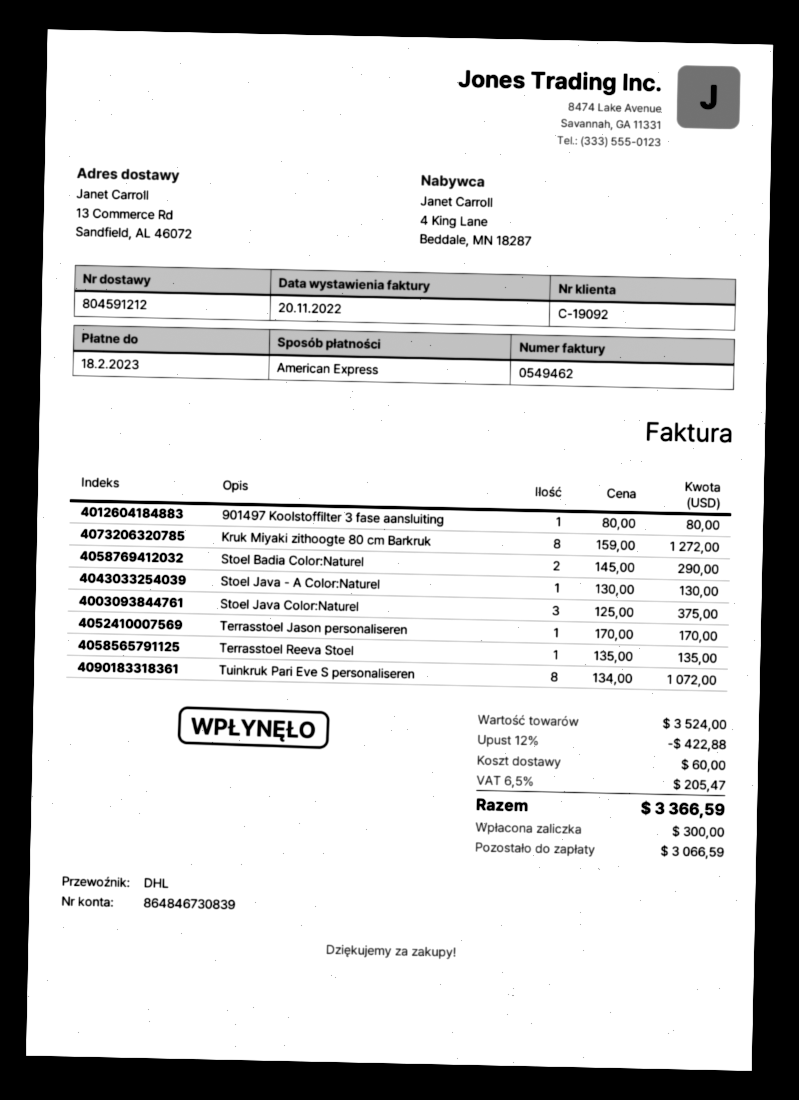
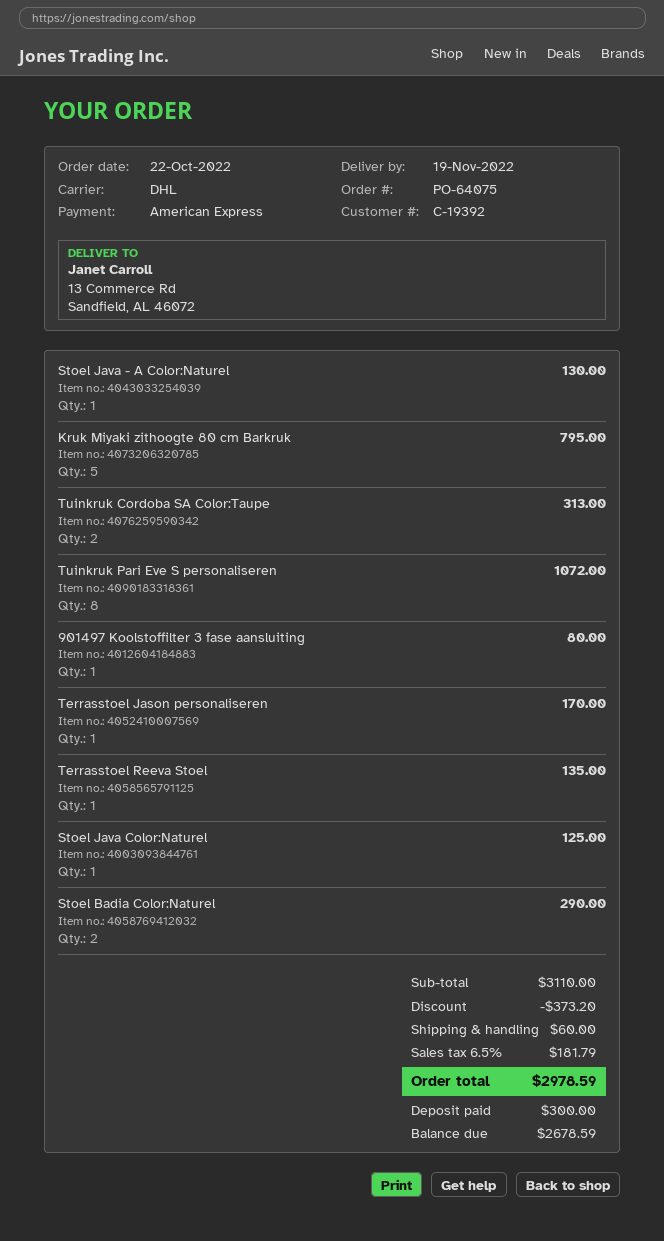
customer number: C-19092 -> C-19392
Kruk Miyaki zithoogte 80 cm Barkruk: 8 for 1272.00 -> 5 for 795.00
Stoel Java Color:Naturel: 3 for 375.00 -> 1 for 125.00
Tuinkruk Cordoba SA Color:Taupe: none -> 2 for 313.00
subtotal: 3524.00 -> 3110.00
discount: 422.88 -> 373.20
tax: 6.5% = 205.47 -> 6.5% = 181.79
total: 3366.59 -> 2978.59
balance: 3066.59 -> 2678.59

